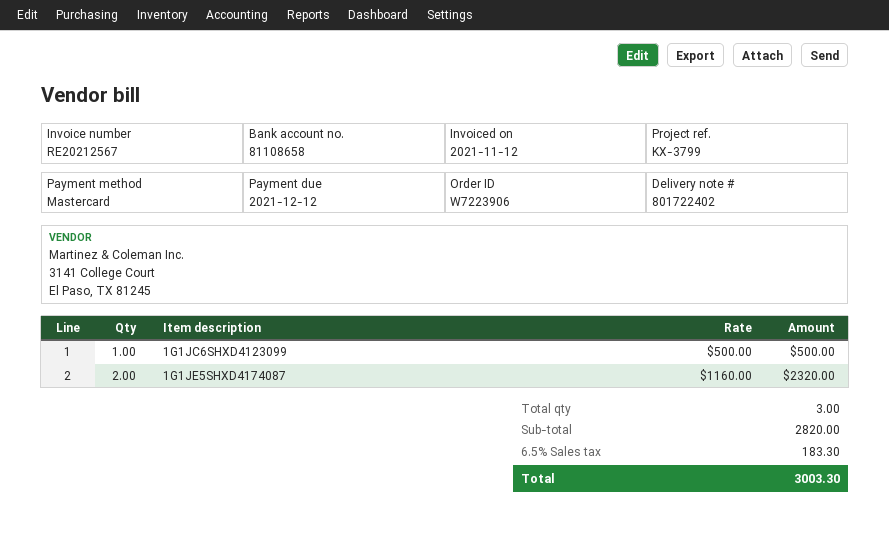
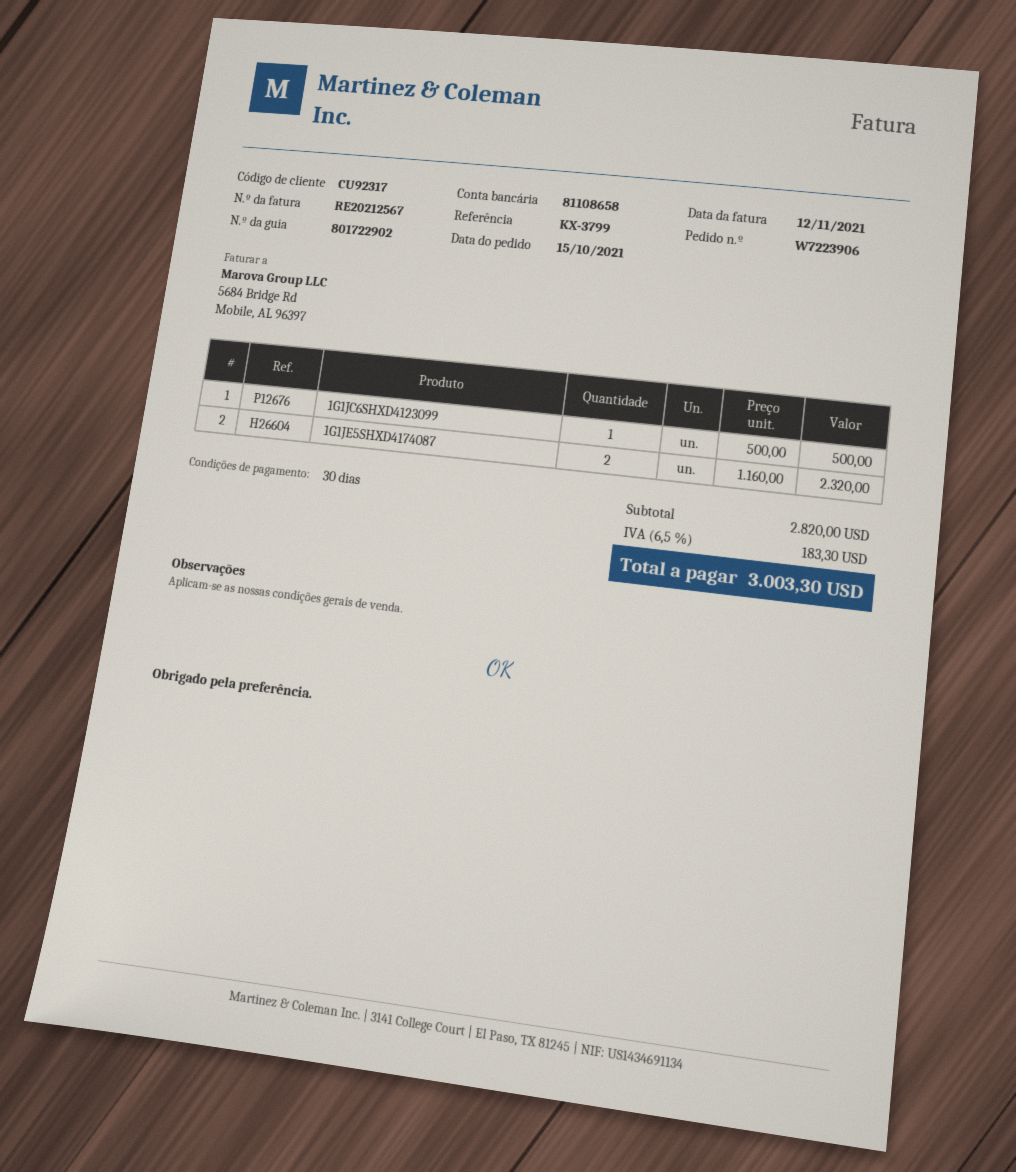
delivery note number: 801722402 -> 801722902

